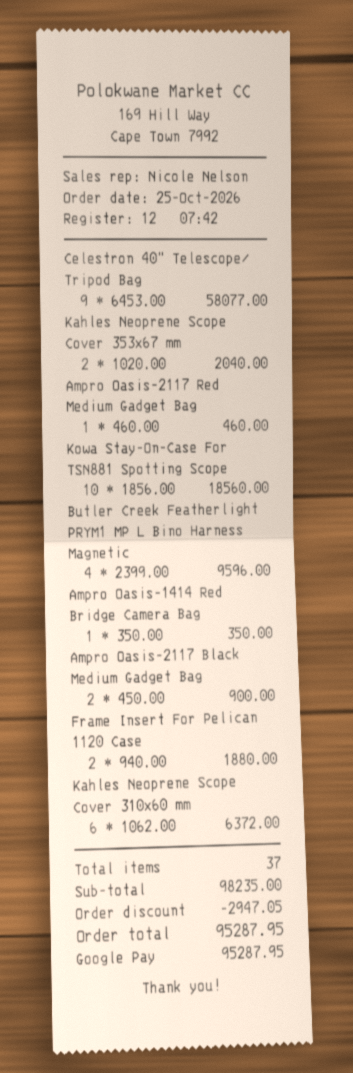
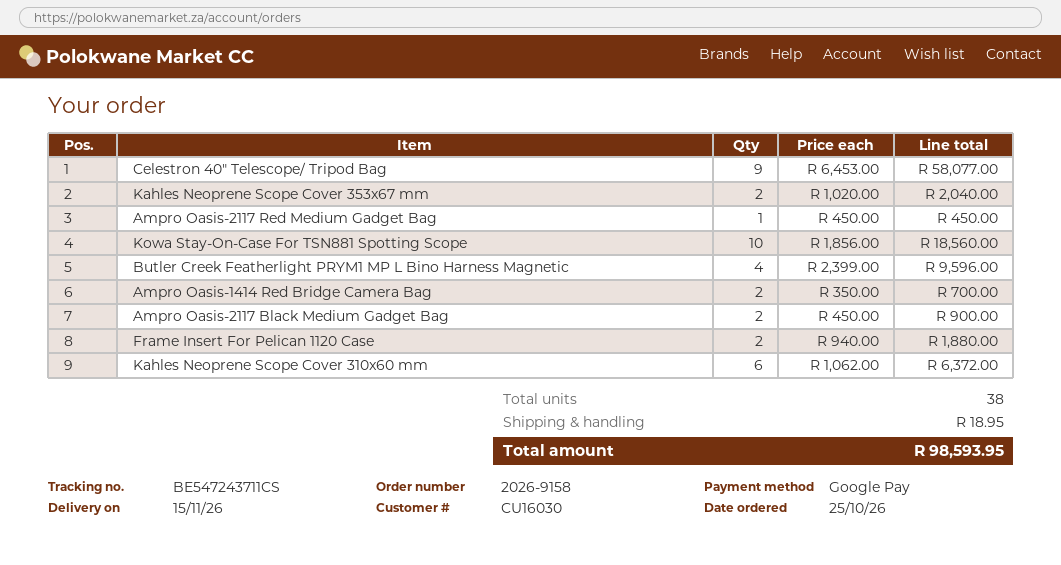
Ampro Oasis-2117 Red Medium Gadget Bag: 1 x 460.00 = 460.00 -> 1 x 450.00 = 450.00
Ampro Oasis-1414 Red Bridge Camera Bag: 1 x 350.00 = 350.00 -> 2 x 350.00 = 700.00
total quantity: 37 -> 38
discount: 2947.05 -> none
shipping: none -> 18.95
total: 95287.95 -> 98593.95

